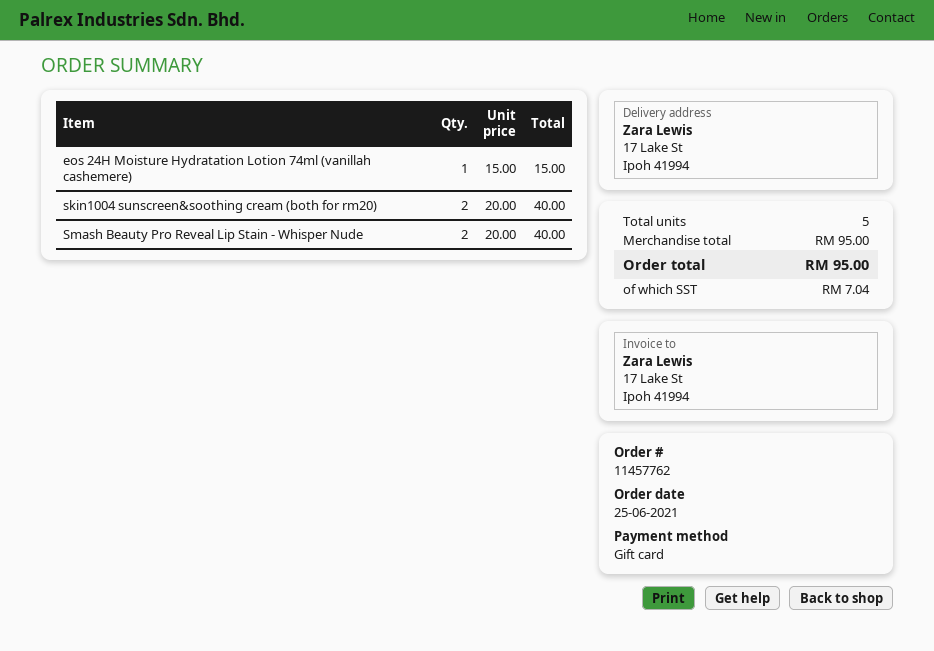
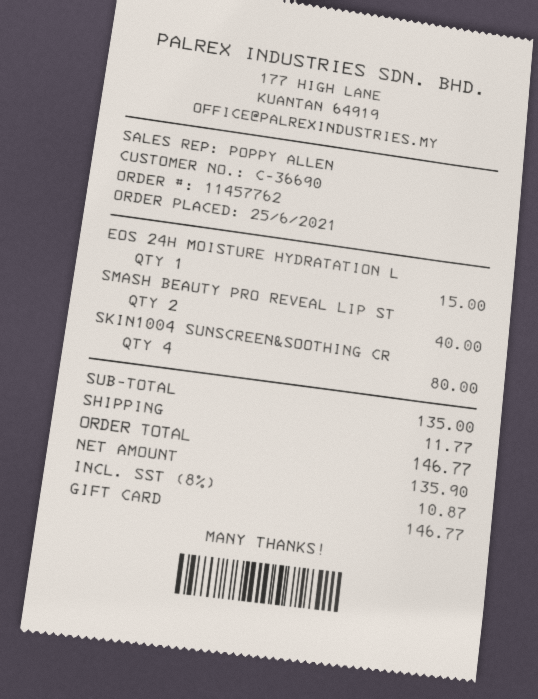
skin1004 sunscreen&soothing cream (both for rm20): 2 for 40.00 -> 4 for 80.00
subtotal: 95.00 -> 135.00
shipping: none -> 11.77
tax: 7.04 -> 10.87
total: 95.00 -> 146.77

